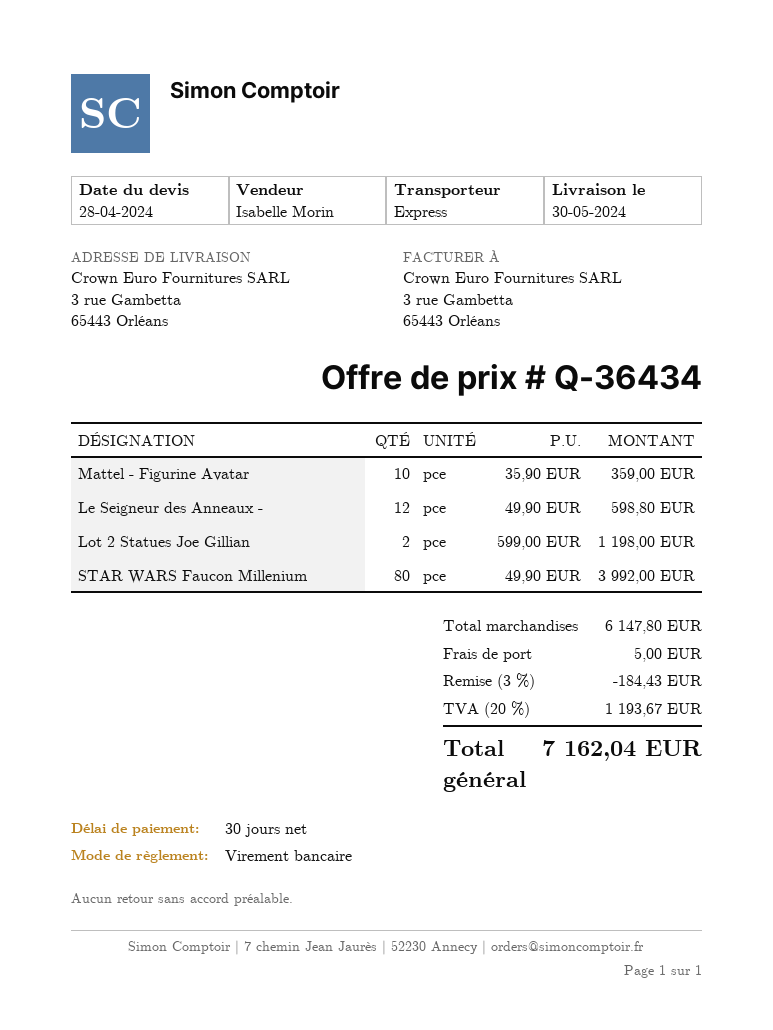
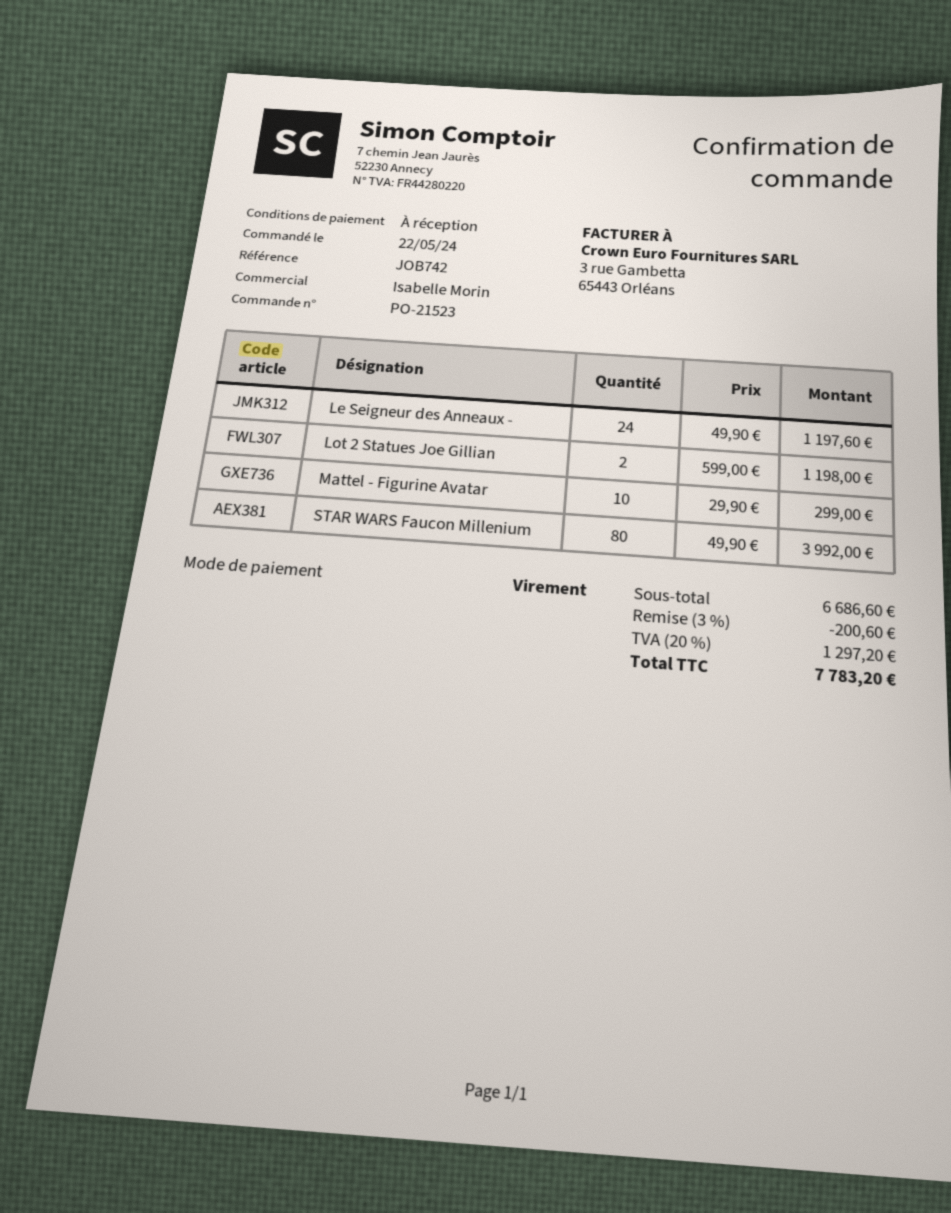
payment terms: 30 days -> on receipt
Mattel - Figurine Avatar: 10 x 35.90 = 359.00 -> 10 x 29.90 = 299.00
Le Seigneur des Anneaux -: 12 x 49.90 = 598.80 -> 24 x 49.90 = 1197.60
subtotal: 6147.80 -> 6686.60
discount: 3% = 184.43 -> 3% = 200.60
shipping: 5.00 -> none
tax: 20% = 1193.67 -> 20% = 1297.20
total: 7162.04 -> 7783.20

